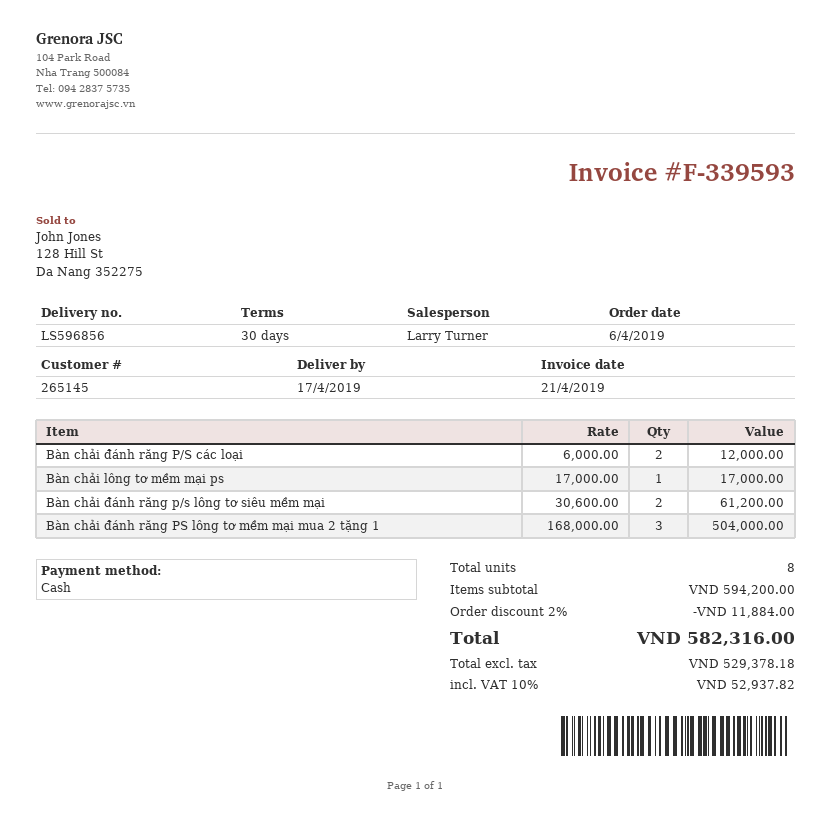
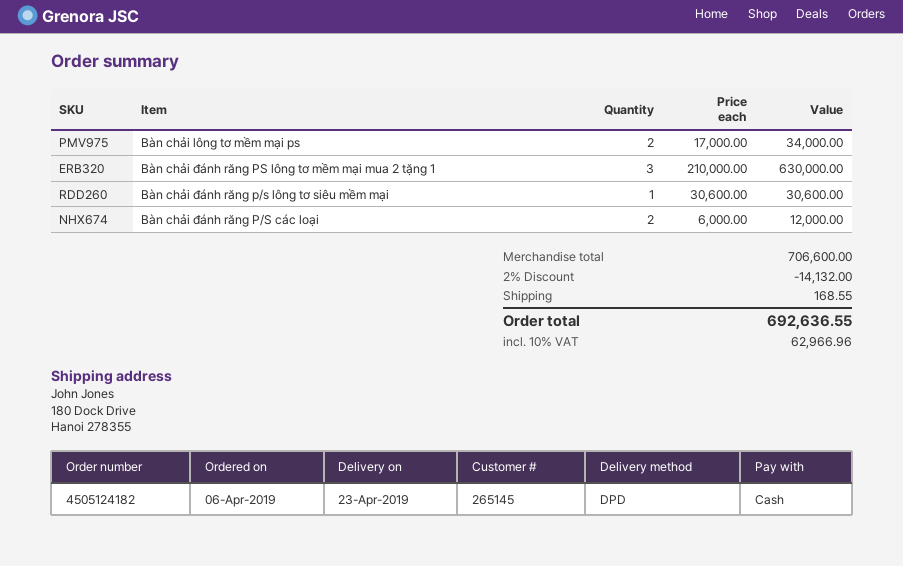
delivery date: 2019-04-17 -> 2019-04-23
Bàn chải lông tơ mềm mại ps: 1 x 17000.00 = 17000.00 -> 2 x 17000.00 = 34000.00
Bàn chải đánh răng p/s lông tơ siêu mềm mại: 2 x 30600.00 = 61200.00 -> 1 x 30600.00 = 30600.00
Bàn chải đánh răng PS lông tơ mềm mại mua 2 tặng 1: 3 x 168000.00 = 504000.00 -> 3 x 210000.00 = 630000.00
subtotal: 594200.00 -> 706600.00
discount: 2% = 11884.00 -> 2% = 14132.00
shipping: none -> 168.55
tax: 10% = 52937.82 -> 10% = 62966.96
total: 582316.00 -> 692636.55

